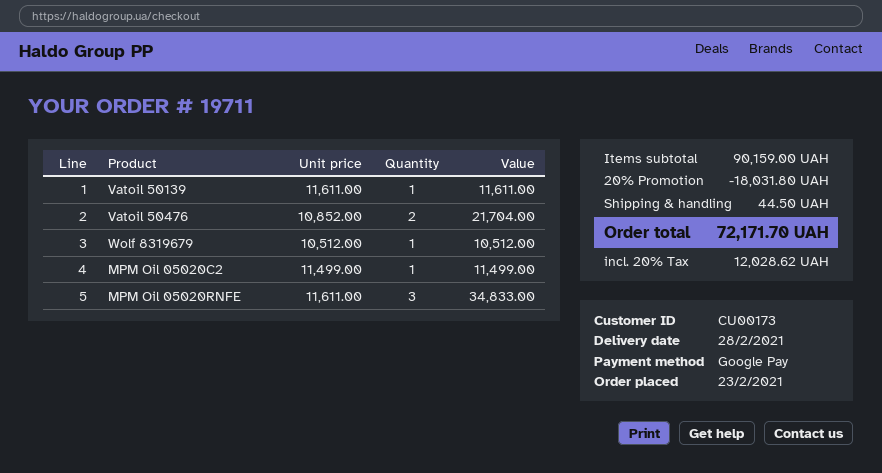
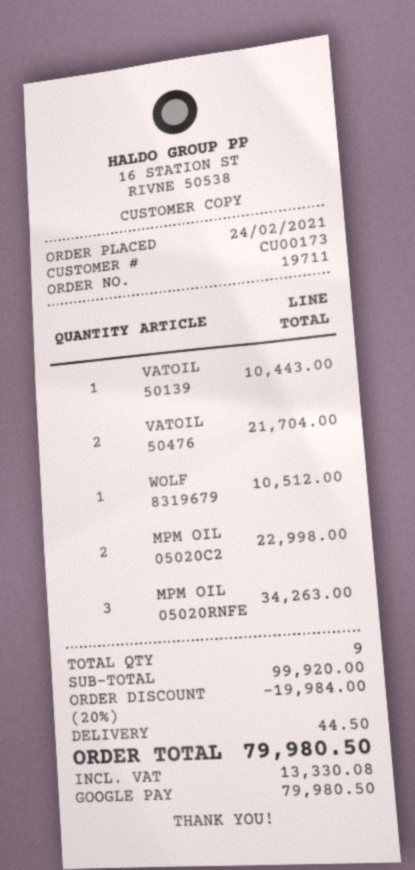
order date: 2021-02-23 -> 2021-02-24
Vatoil 50139: 1 for 11611.00 -> 1 for 10443.00
MPM Oil 05020C2: 1 for 11499.00 -> 2 for 22998.00
MPM Oil 05020RNFE: 3 for 34833.00 -> 3 for 34263.00
subtotal: 90159.00 -> 99920.00
discount: 20% = 18031.80 -> 20% = 19984.00
tax: 12028.62 -> 13330.08
total: 72171.70 -> 79980.50

